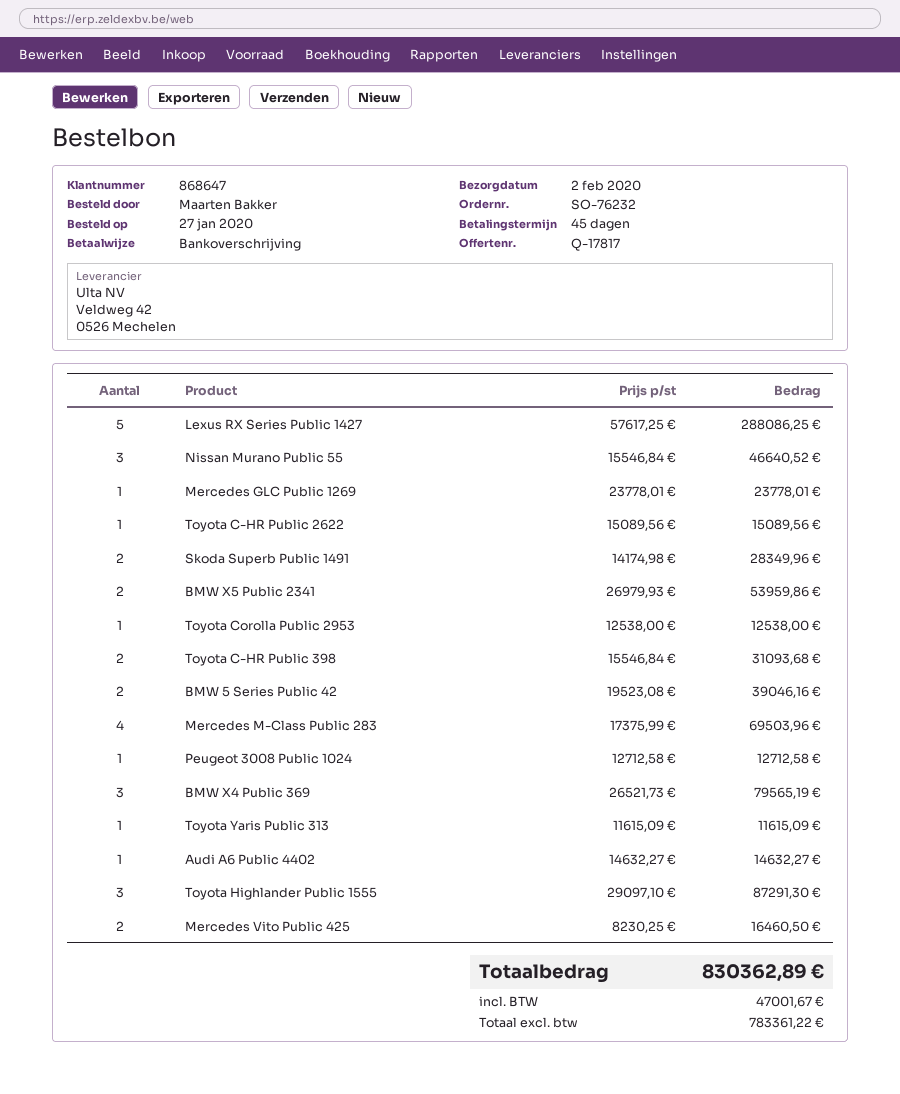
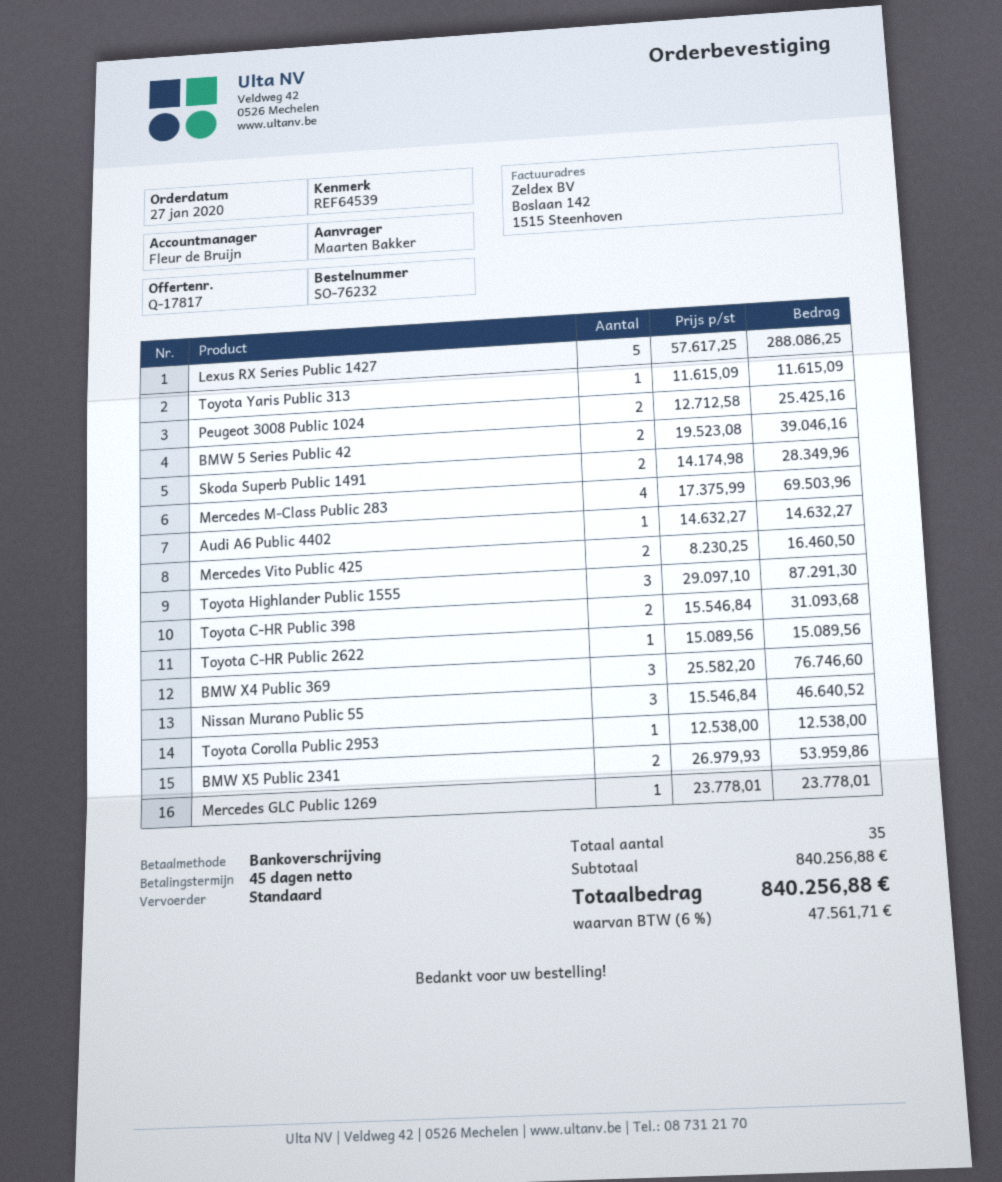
Peugeot 3008 Public 1024: 1 x 12712.58 = 12712.58 -> 2 x 12712.58 = 25425.16
BMW X4 Public 369: 3 x 26521.73 = 79565.19 -> 3 x 25582.20 = 76746.60
tax: 47001.67 -> 47561.71
total: 830362.89 -> 840256.88

